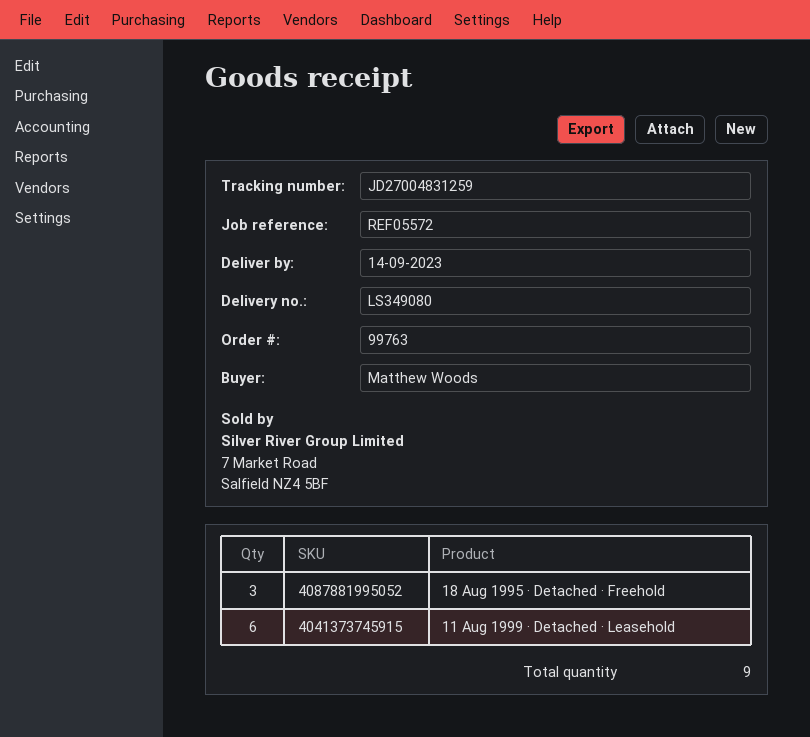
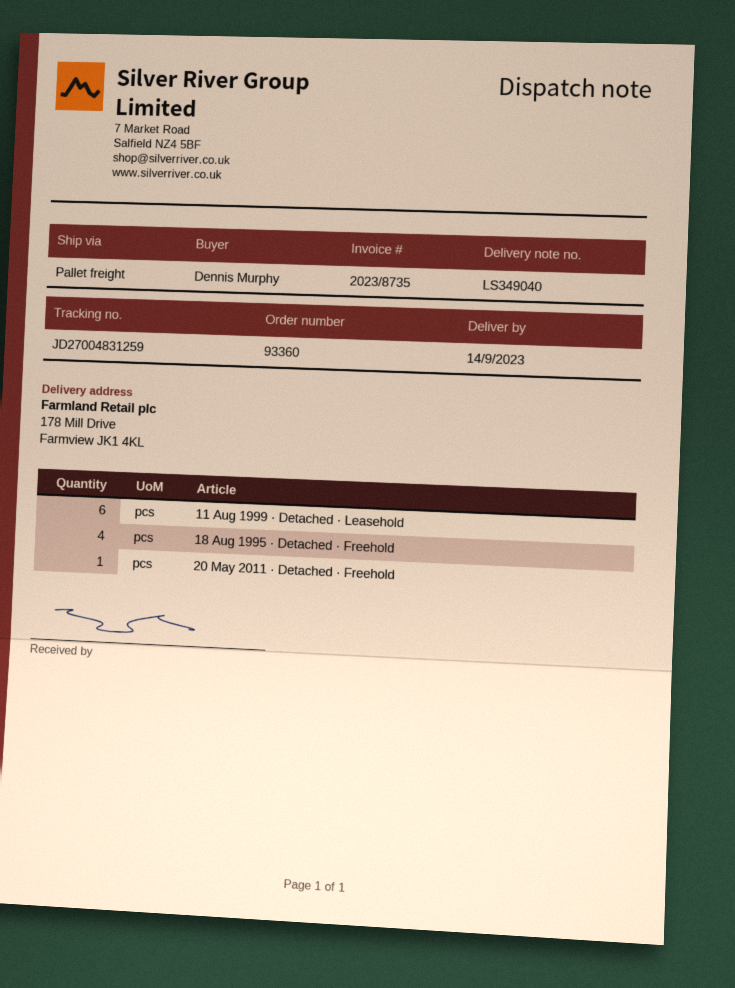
order number: 99763 -> 93360
delivery note number: LS349080 -> LS349040
ordered by: Matthew Woods -> Dennis Murphy
18 Aug 1995 · Detached · Freehold: 3 -> 4
20 May 2011 · Detached · Freehold: none -> 1

